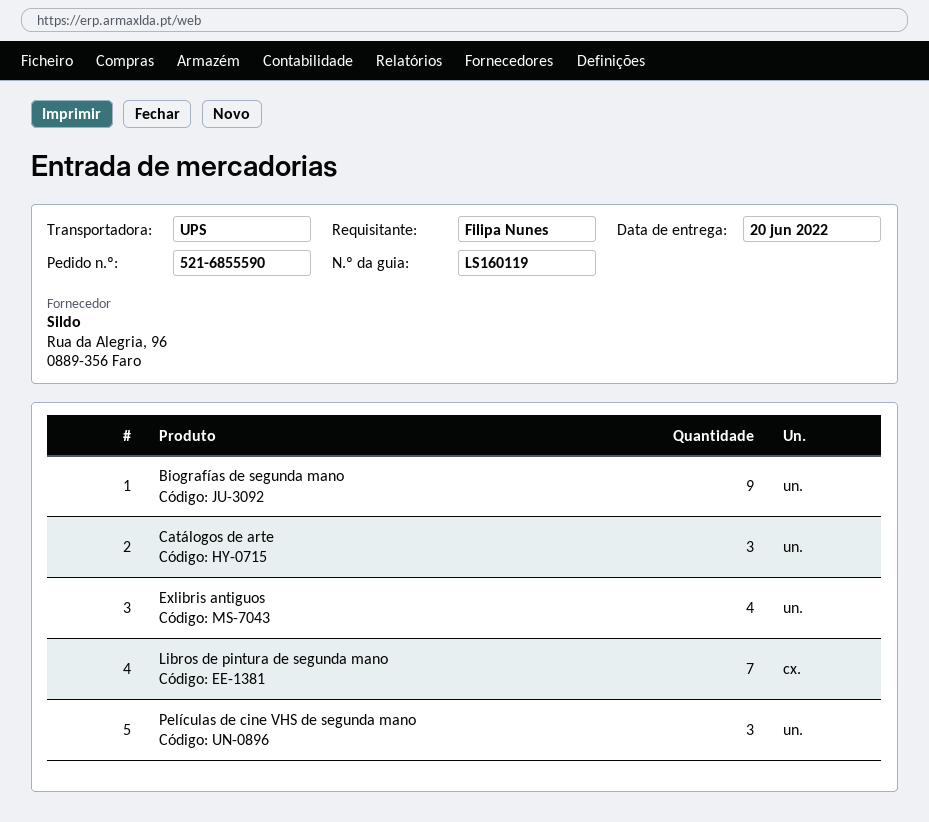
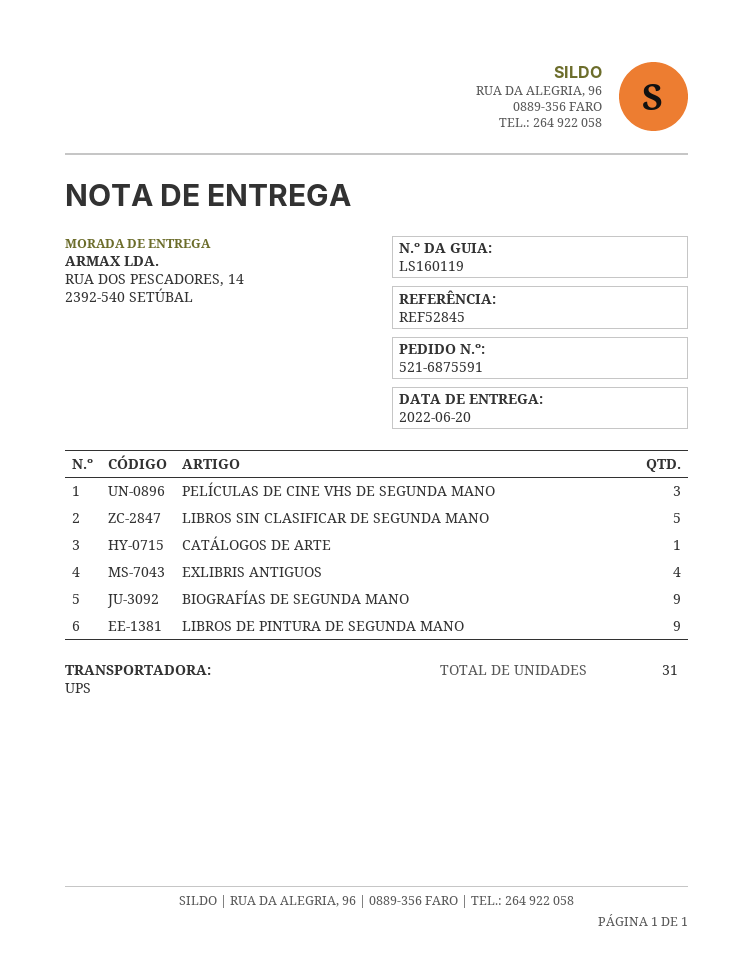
order number: 521-6855590 -> 521-6875591
Catálogos de arte: 3 -> 1
Libros de pintura de segunda mano: 7 -> 9
LIBROS SIN CLASIFICAR DE SEGUNDA MANO: none -> 5

